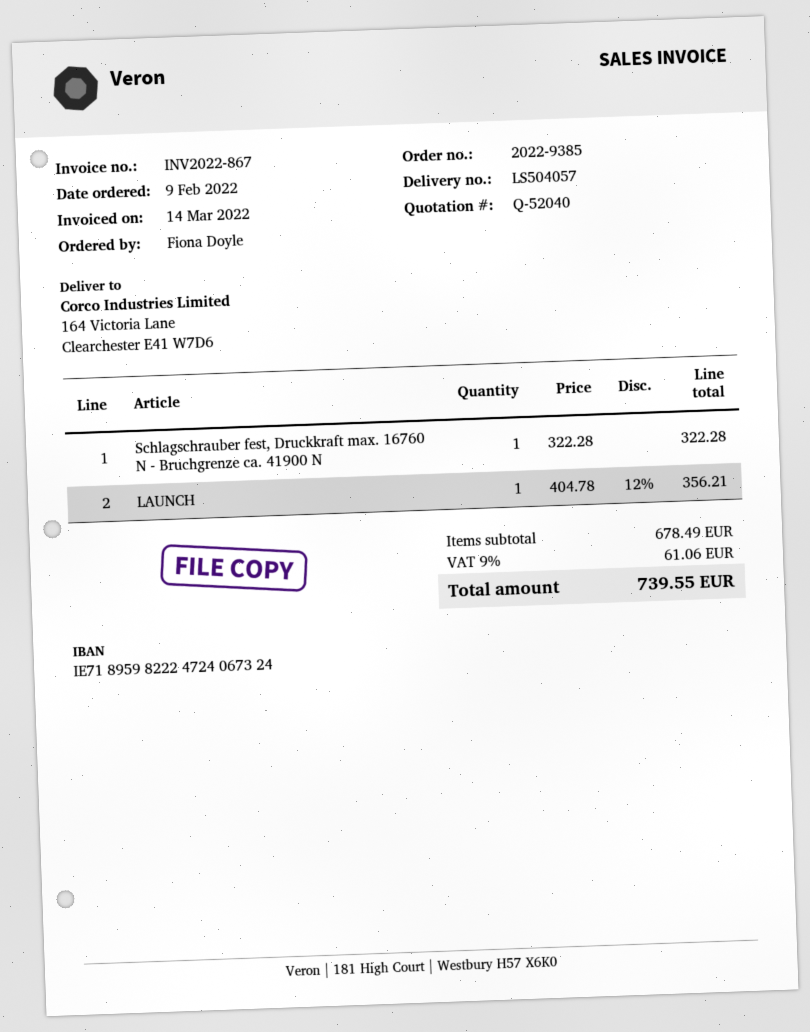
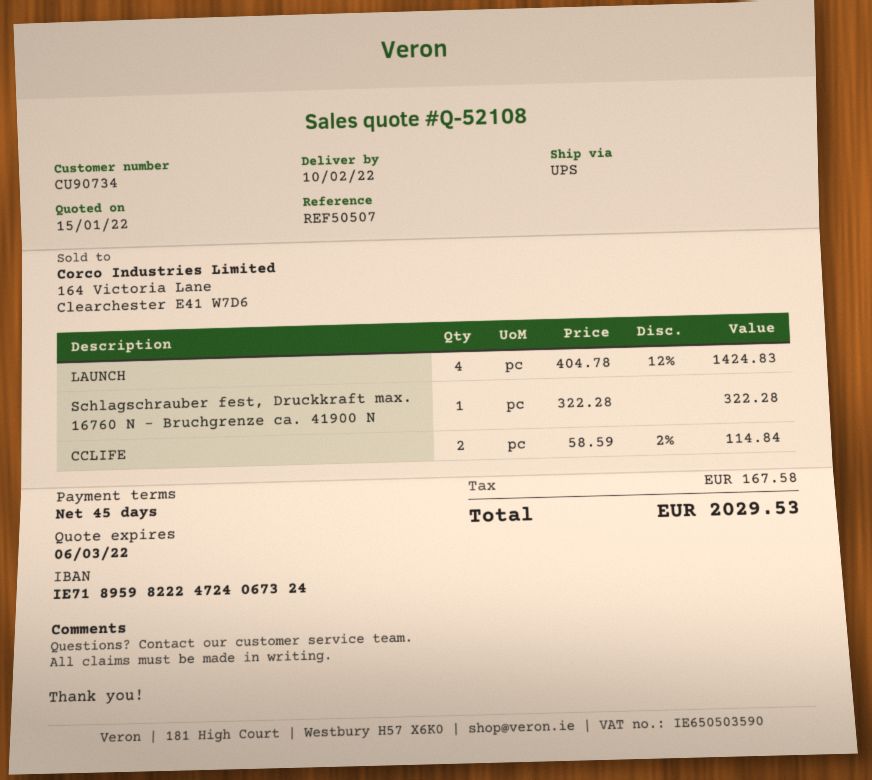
quote number: Q-52040 -> Q-52108
LAUNCH: 1 x 404.78 - 12% = 356.21 -> 4 x 404.78 - 12% = 1424.83
CCLIFE: none -> 2 x 58.59 - 2% = 114.84
tax: 61.06 -> 167.58
total: 739.55 -> 2029.53

